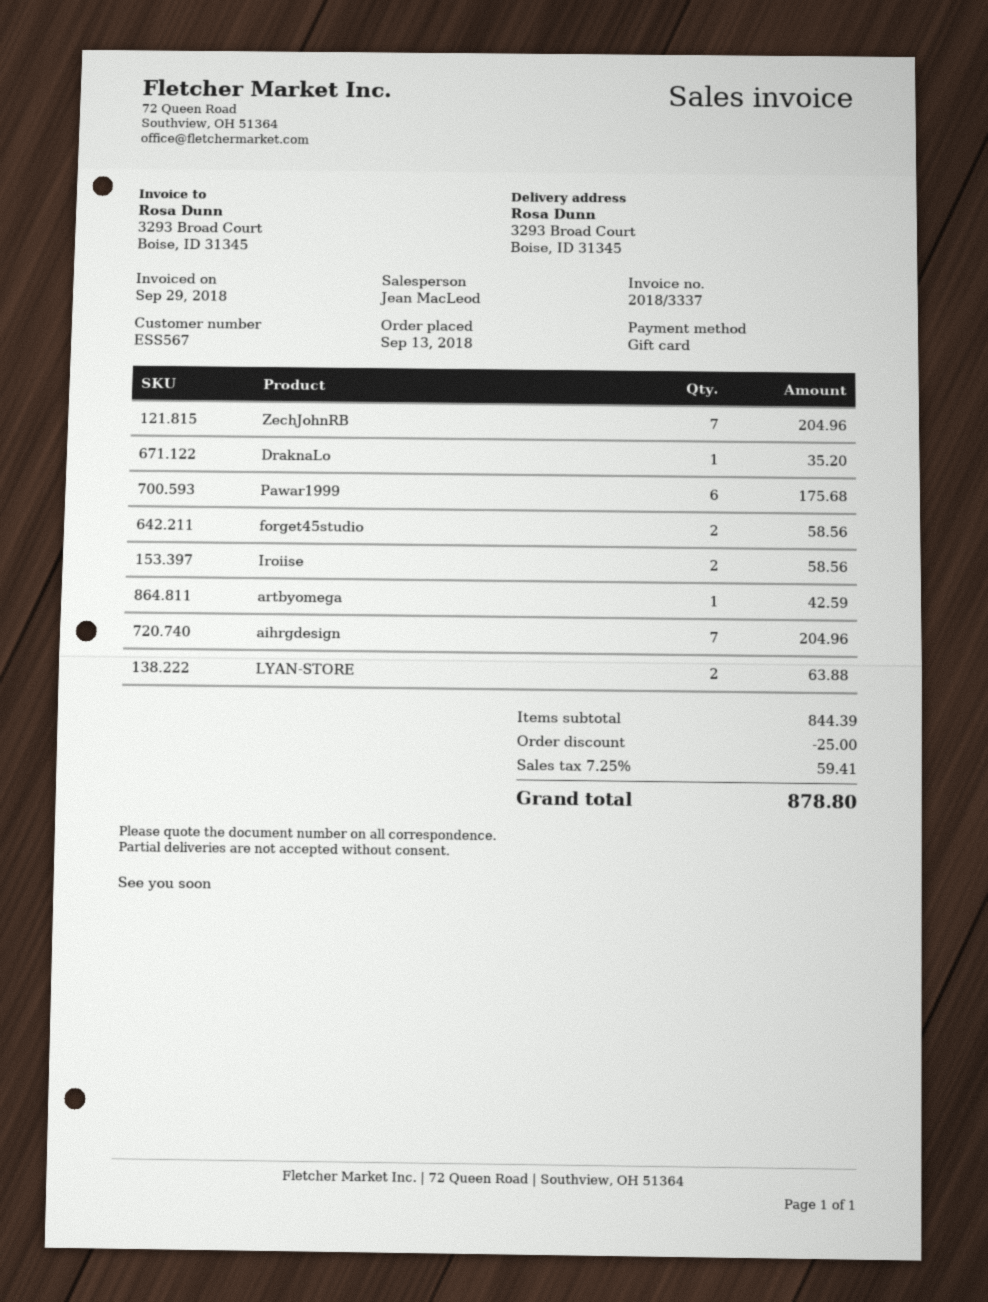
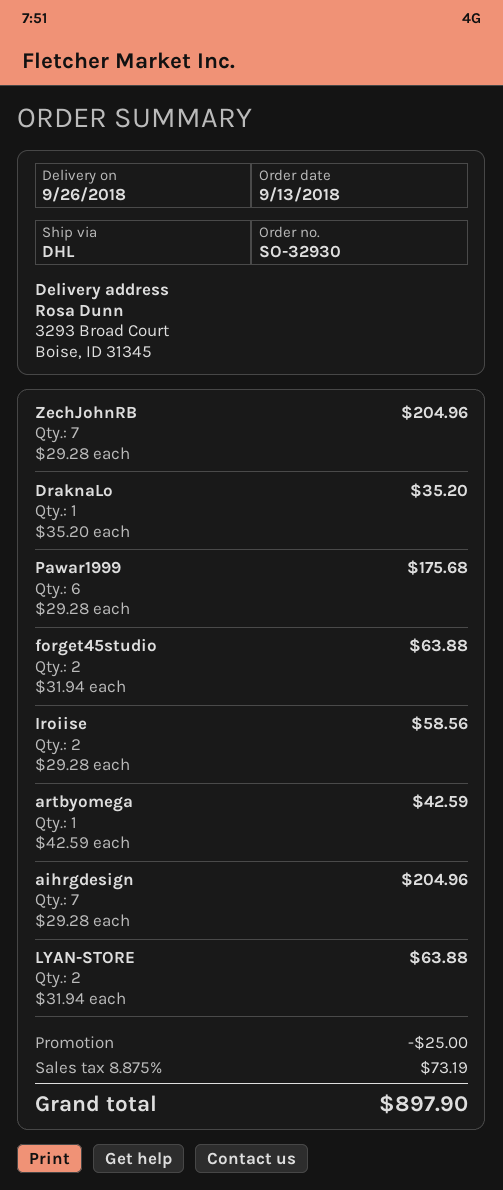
forget45studio: 2 for 58.56 -> 2 for 63.88
tax: 7.25% = 59.41 -> 8.875% = 73.19
total: 878.80 -> 897.90

